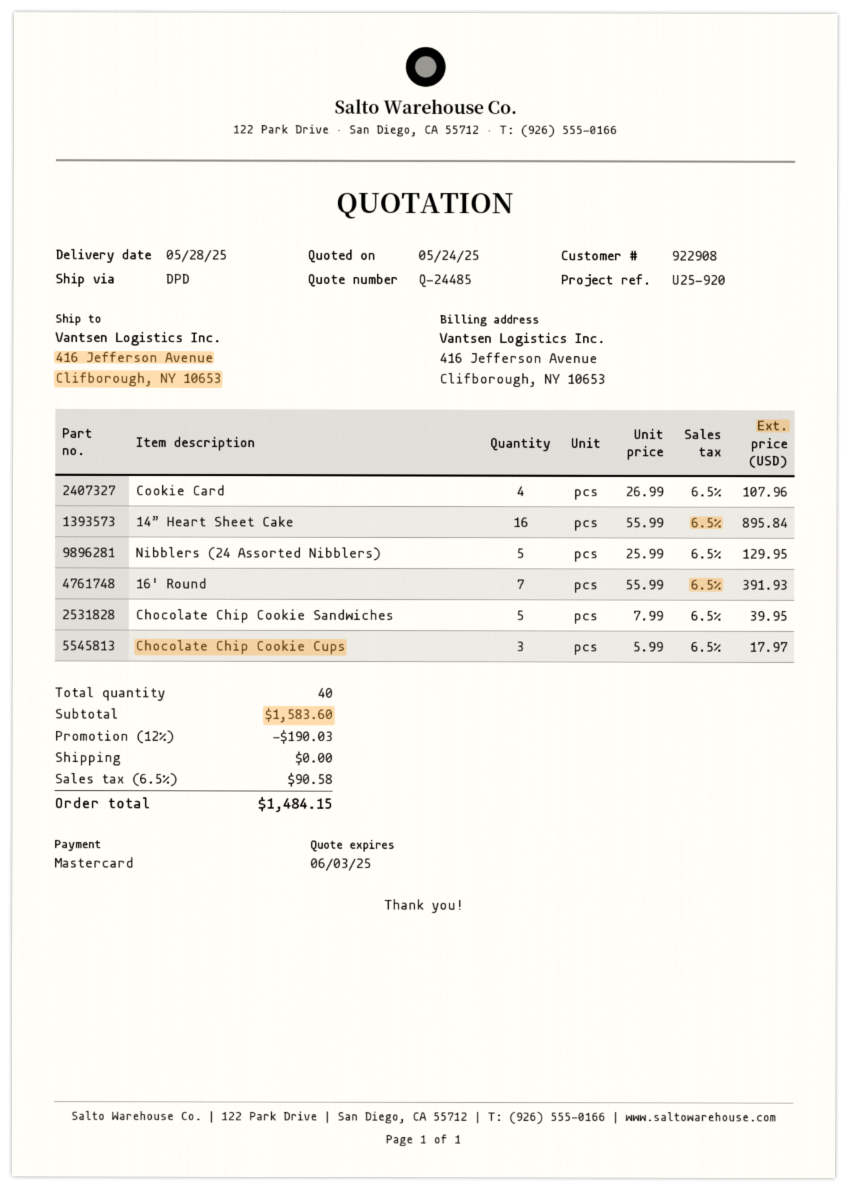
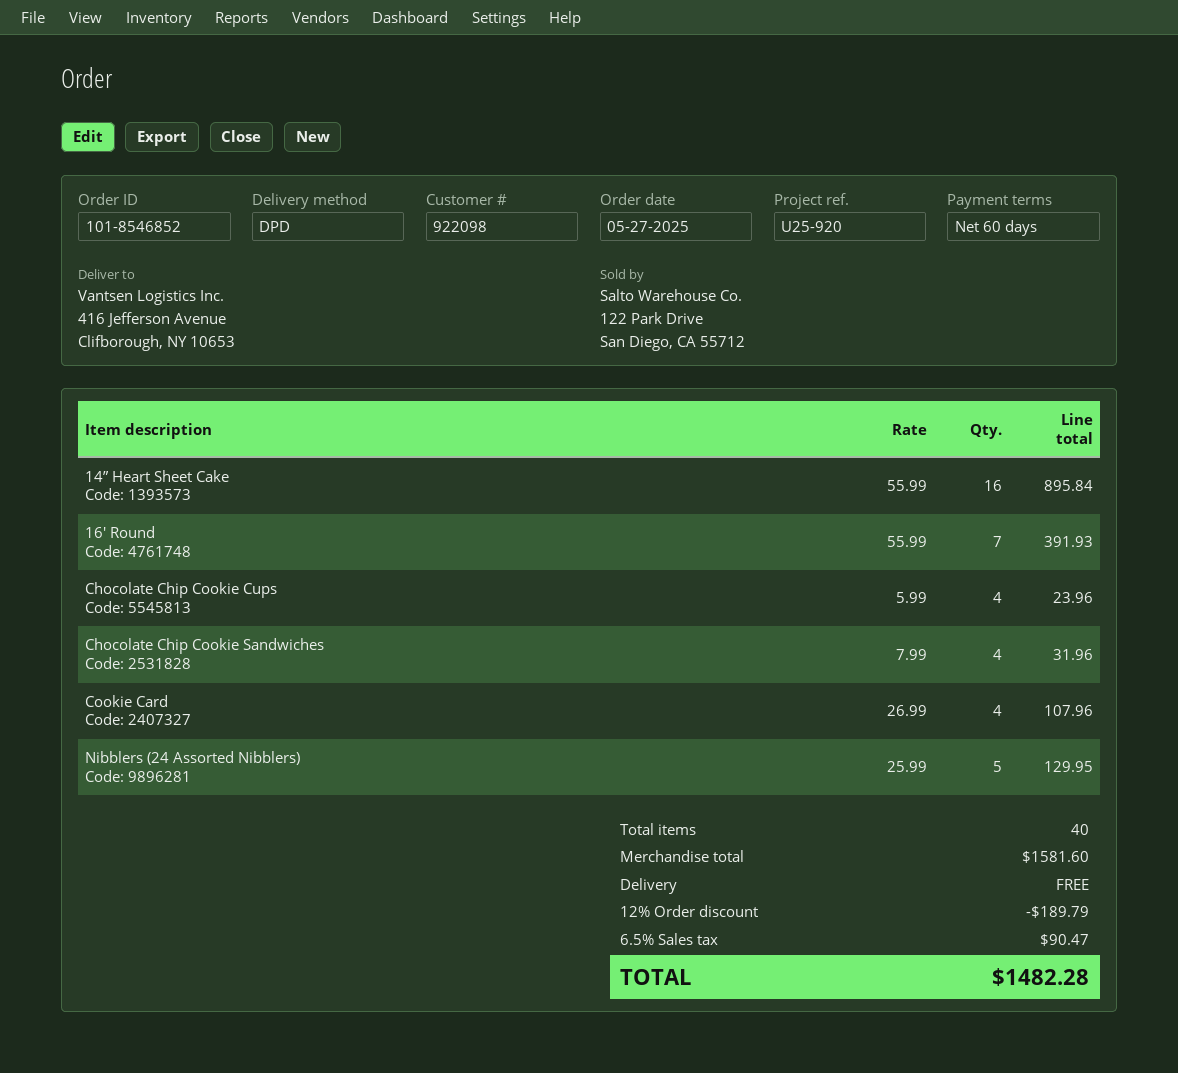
customer number: 922908 -> 922098
Chocolate Chip Cookie Sandwiches: 5 x 7.99 = 39.95 -> 4 x 7.99 = 31.96
Chocolate Chip Cookie Cups: 3 x 5.99 = 17.97 -> 4 x 5.99 = 23.96
subtotal: 1583.60 -> 1581.60
discount: 12% = 190.03 -> 12% = 189.79
tax: 6.5% = 90.58 -> 6.5% = 90.47
total: 1484.15 -> 1482.28

